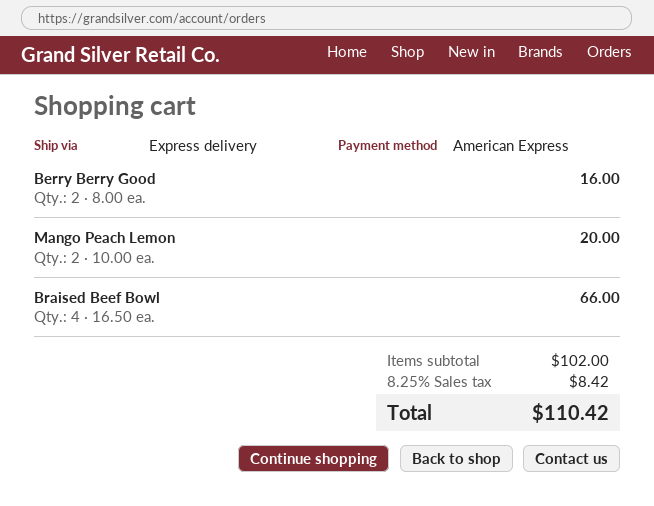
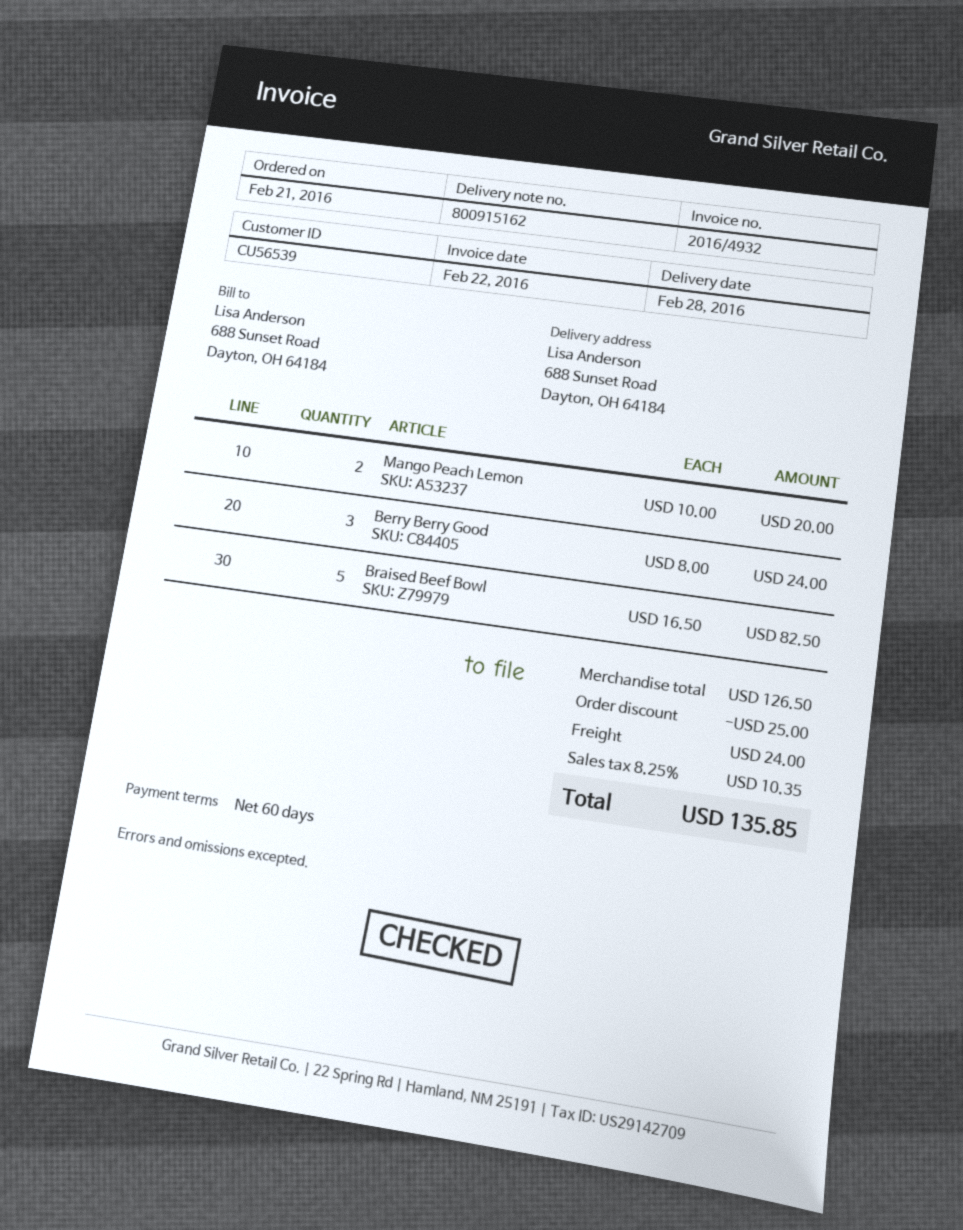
Berry Berry Good: 2 x 8.00 = 16.00 -> 3 x 8.00 = 24.00
Braised Beef Bowl: 4 x 16.50 = 66.00 -> 5 x 16.50 = 82.50
subtotal: 102.00 -> 126.50
discount: none -> 25.00
shipping: none -> 24.00
tax: 8.25% = 8.42 -> 8.25% = 10.35
total: 110.42 -> 135.85

